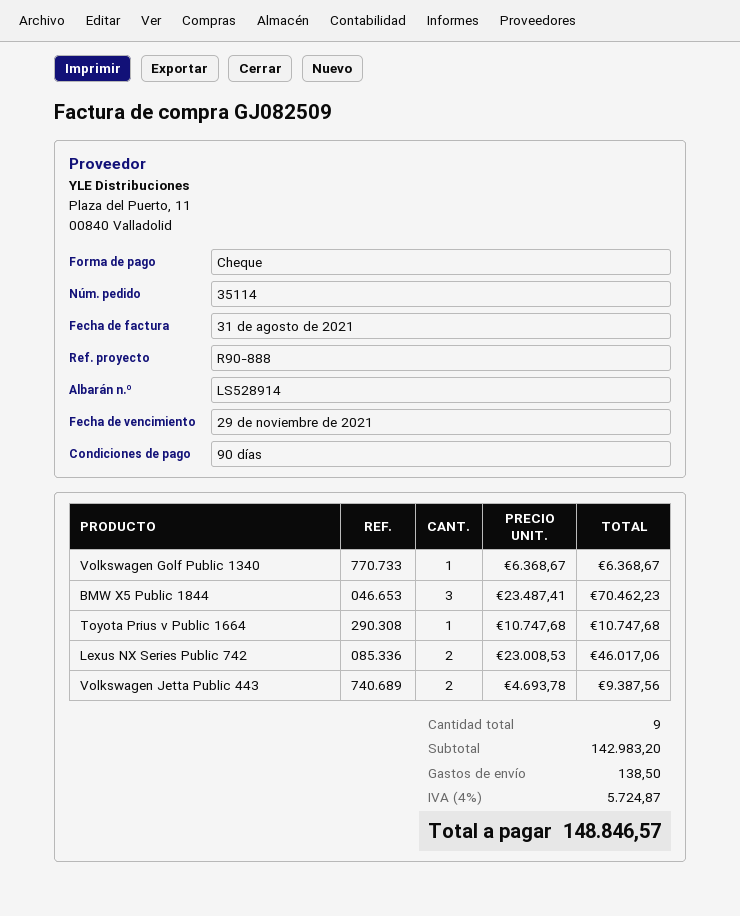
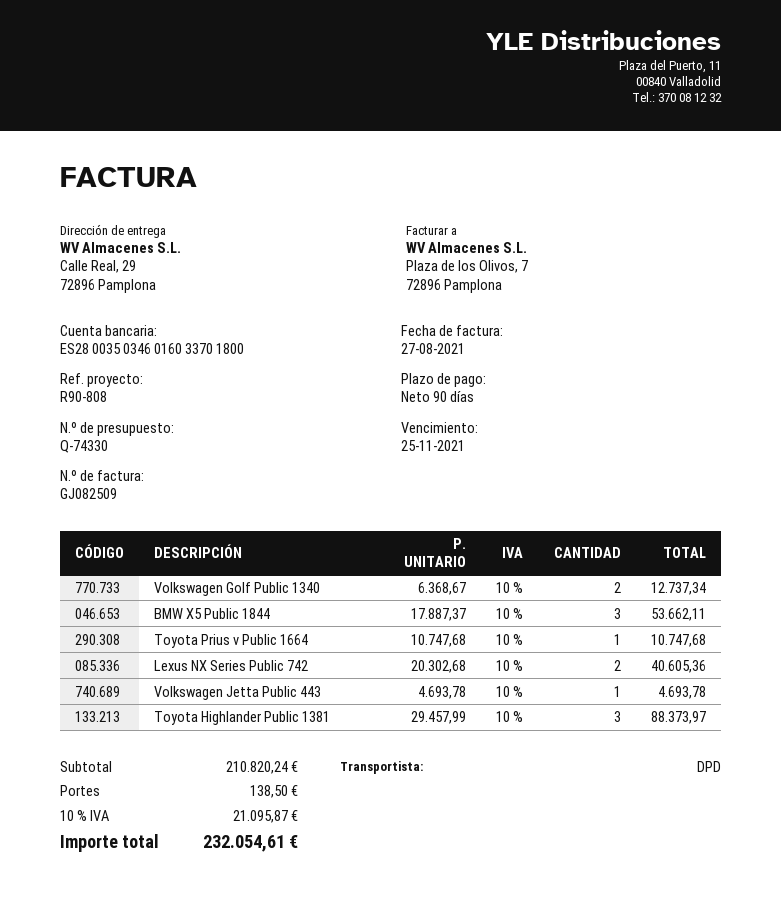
invoice date: 2021-08-31 -> 2021-08-27
due date: 2021-11-29 -> 2021-11-25
reference: R90-888 -> R90-808
Volkswagen Golf Public 1340: 1 x 6368.67 = 6368.67 -> 2 x 6368.67 = 12737.34
BMW X5 Public 1844: 3 x 23487.41 = 70462.23 -> 3 x 17887.37 = 53662.11
Lexus NX Series Public 742: 2 x 23008.53 = 46017.06 -> 2 x 20302.68 = 40605.36
Volkswagen Jetta Public 443: 2 x 4693.78 = 9387.56 -> 1 x 4693.78 = 4693.78
Toyota Highlander Public 1381: none -> 3 x 29457.99 = 88373.97
subtotal: 142983.20 -> 210820.24
tax: 4% = 5724.87 -> 10% = 21095.87
total: 148846.57 -> 232054.61

